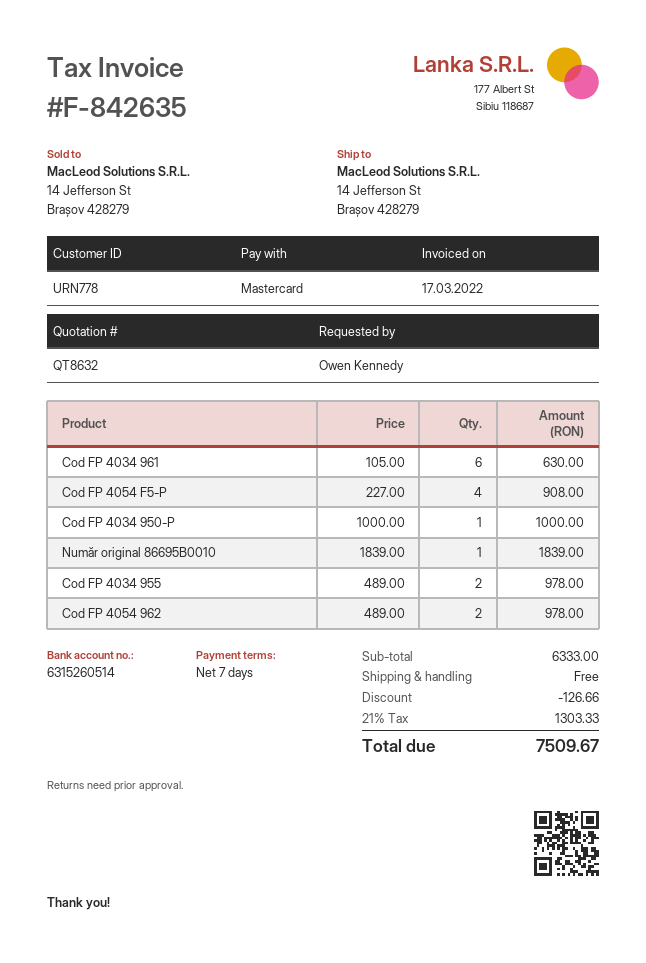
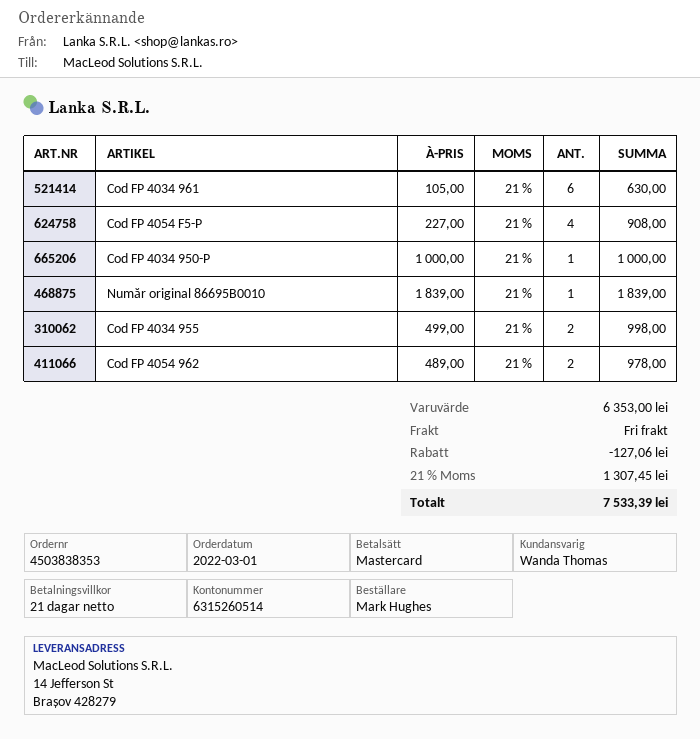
payment terms: 7 days -> 21 days
ordered by: Owen Kennedy -> Mark Hughes
Cod FP 4034 955: 2 x 489.00 = 978.00 -> 2 x 499.00 = 998.00
subtotal: 6333.00 -> 6353.00
discount: 126.66 -> 127.06
tax: 21% = 1303.33 -> 21% = 1307.45
total: 7509.67 -> 7533.39

